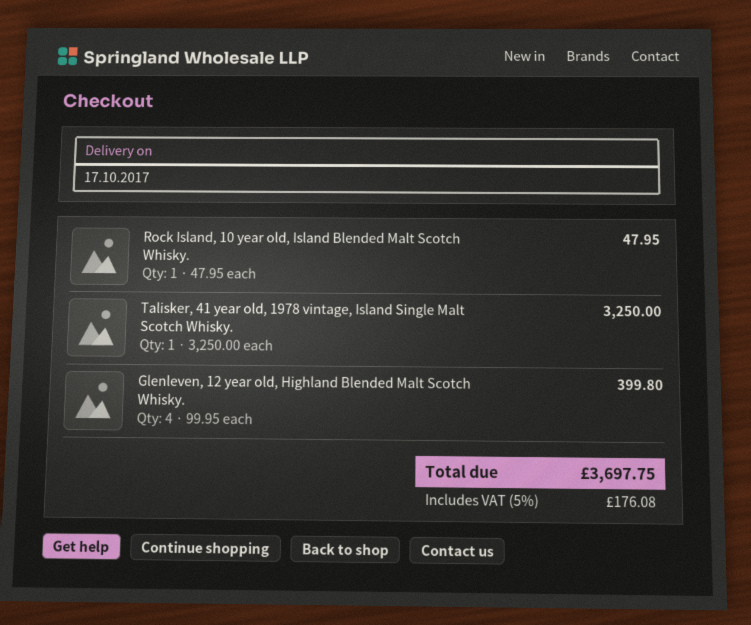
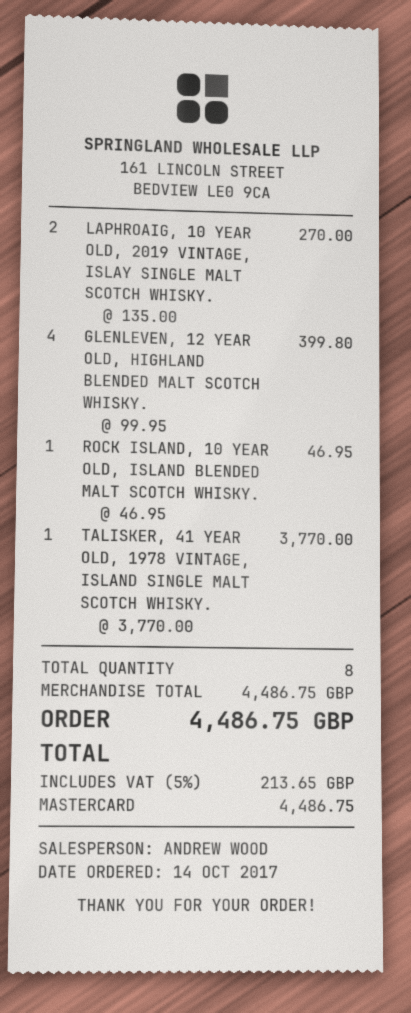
Rock Island, 10 year old, Island Blended Malt Scotch Whisky.: 1 x 47.95 = 47.95 -> 1 x 46.95 = 46.95
Talisker, 41 year old, 1978 vintage, Island Single Malt Scotch Whisky.: 1 x 3250.00 = 3250.00 -> 1 x 3770.00 = 3770.00
LAPHROAIG, 10 YEAR OLD, 2019 VINTAGE, ISLAY SINGLE MALT SCOTCH WHISKY.: none -> 2 x 135.00 = 270.00
tax: 5% = 176.08 -> 5% = 213.65
total: 3697.75 -> 4486.75

